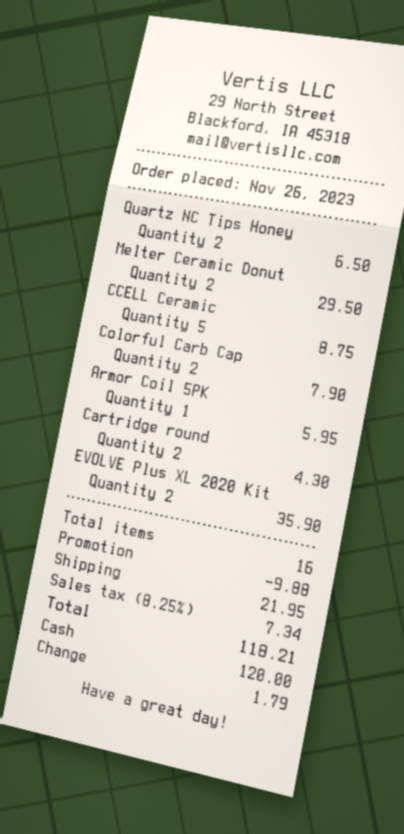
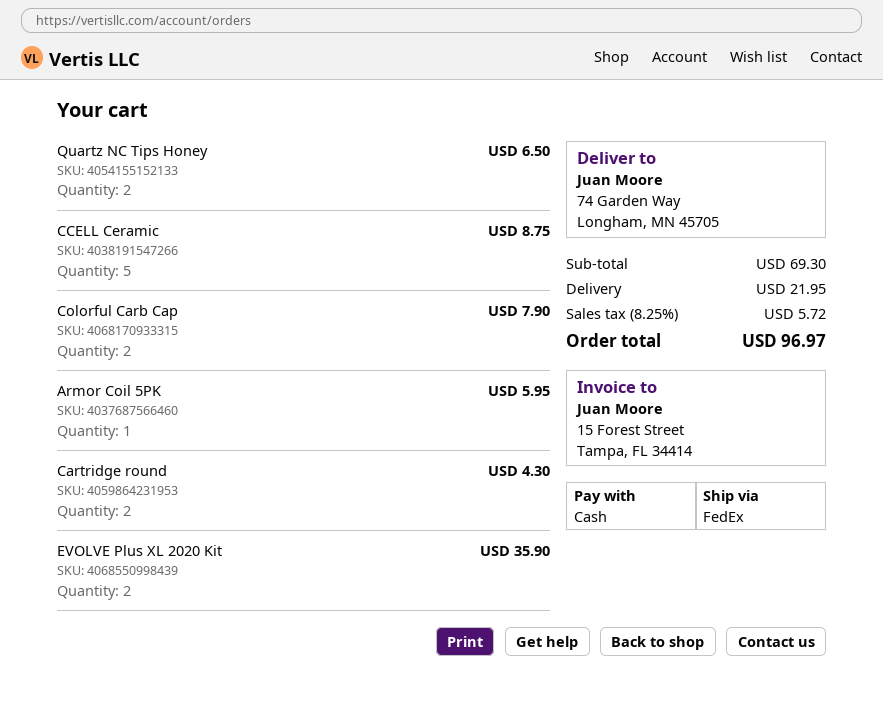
Melter Ceramic Donut: 2 for 29.50 -> none
discount: 9.88 -> none
tax: 8.25% = 7.34 -> 8.25% = 5.72
total: 118.21 -> 96.97

